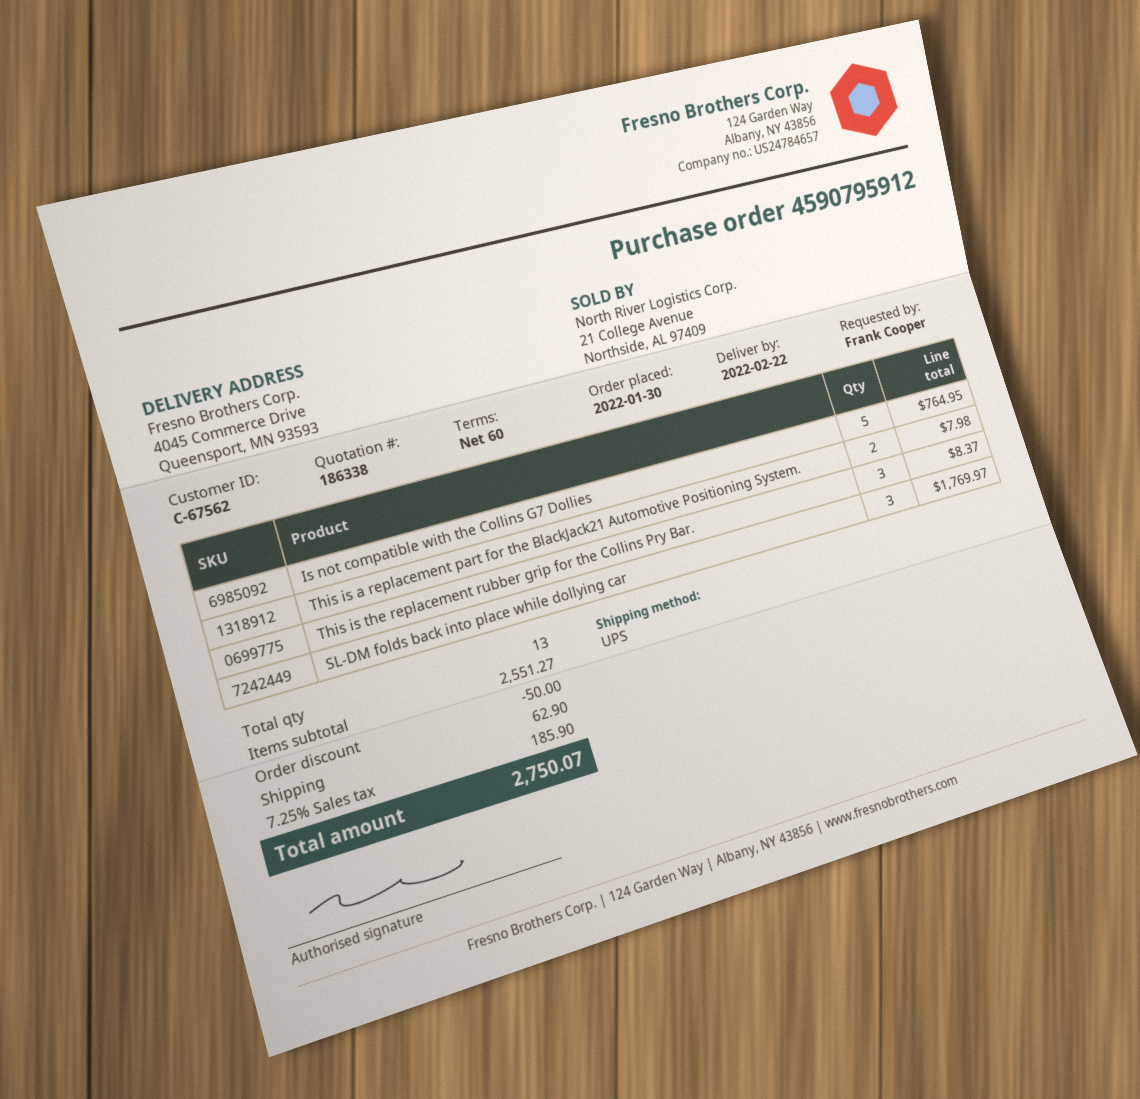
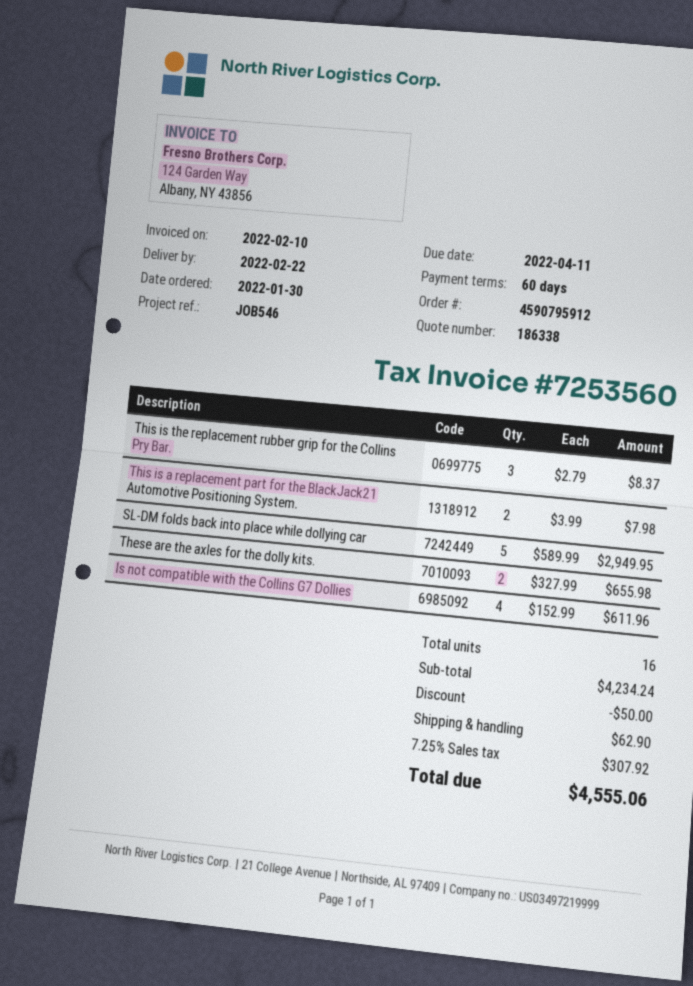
Is not compatible with the Collins G7 Dollies: 5 for 764.95 -> 4 for 611.96
SL-DM folds back into place while dollying car: 3 for 1769.97 -> 5 for 2949.95
These are the axles for the dolly kits.: none -> 2 for 655.98
total quantity: 13 -> 16
subtotal: 2551.27 -> 4234.24
tax: 7.25% = 185.90 -> 7.25% = 307.92
total: 2750.07 -> 4555.06

